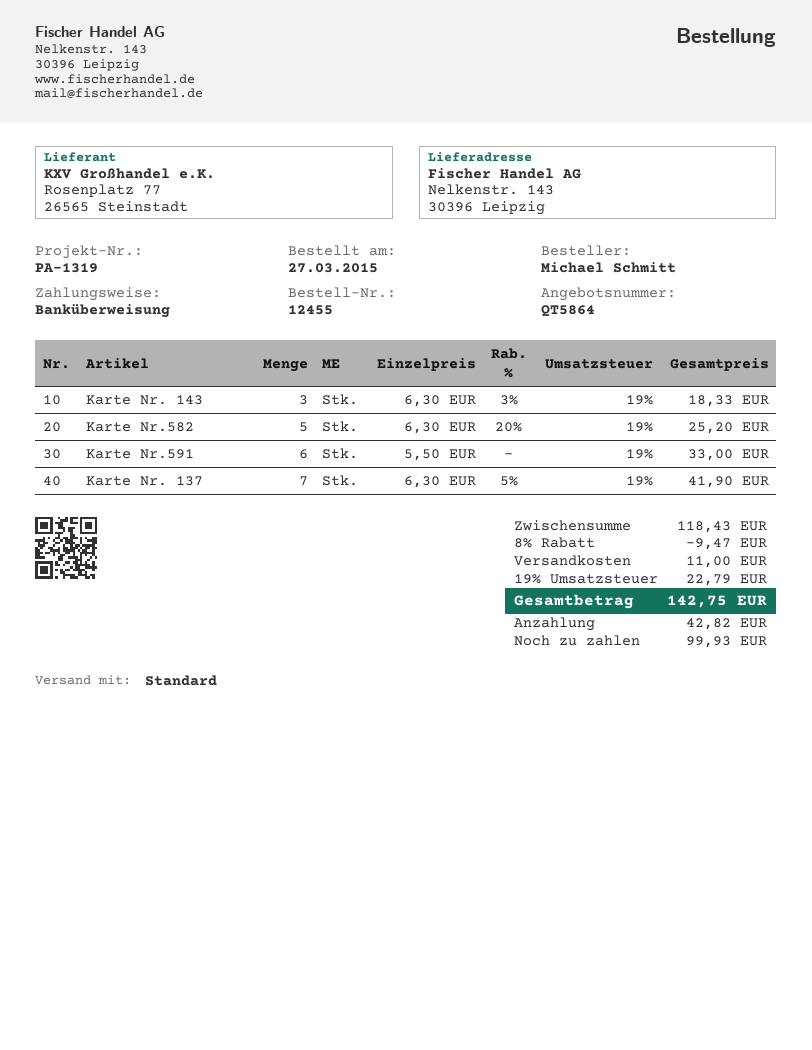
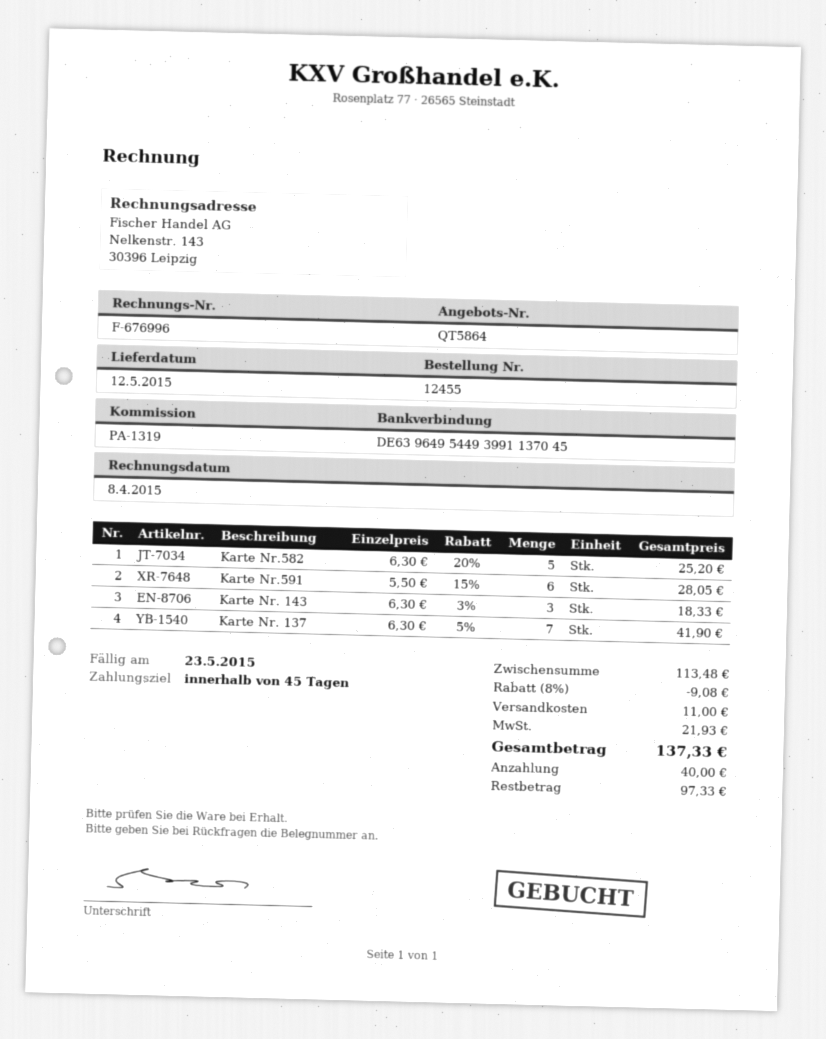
Karte Nr.591: 6 x 5.50 = 33.00 -> 6 x 5.50 - 15% = 28.05
subtotal: 118.43 -> 113.48
discount: 8% = 9.47 -> 8% = 9.08
tax: 22.79 -> 21.93
total: 142.75 -> 137.33
deposit: 42.82 -> 40.00
balance: 99.93 -> 97.33

